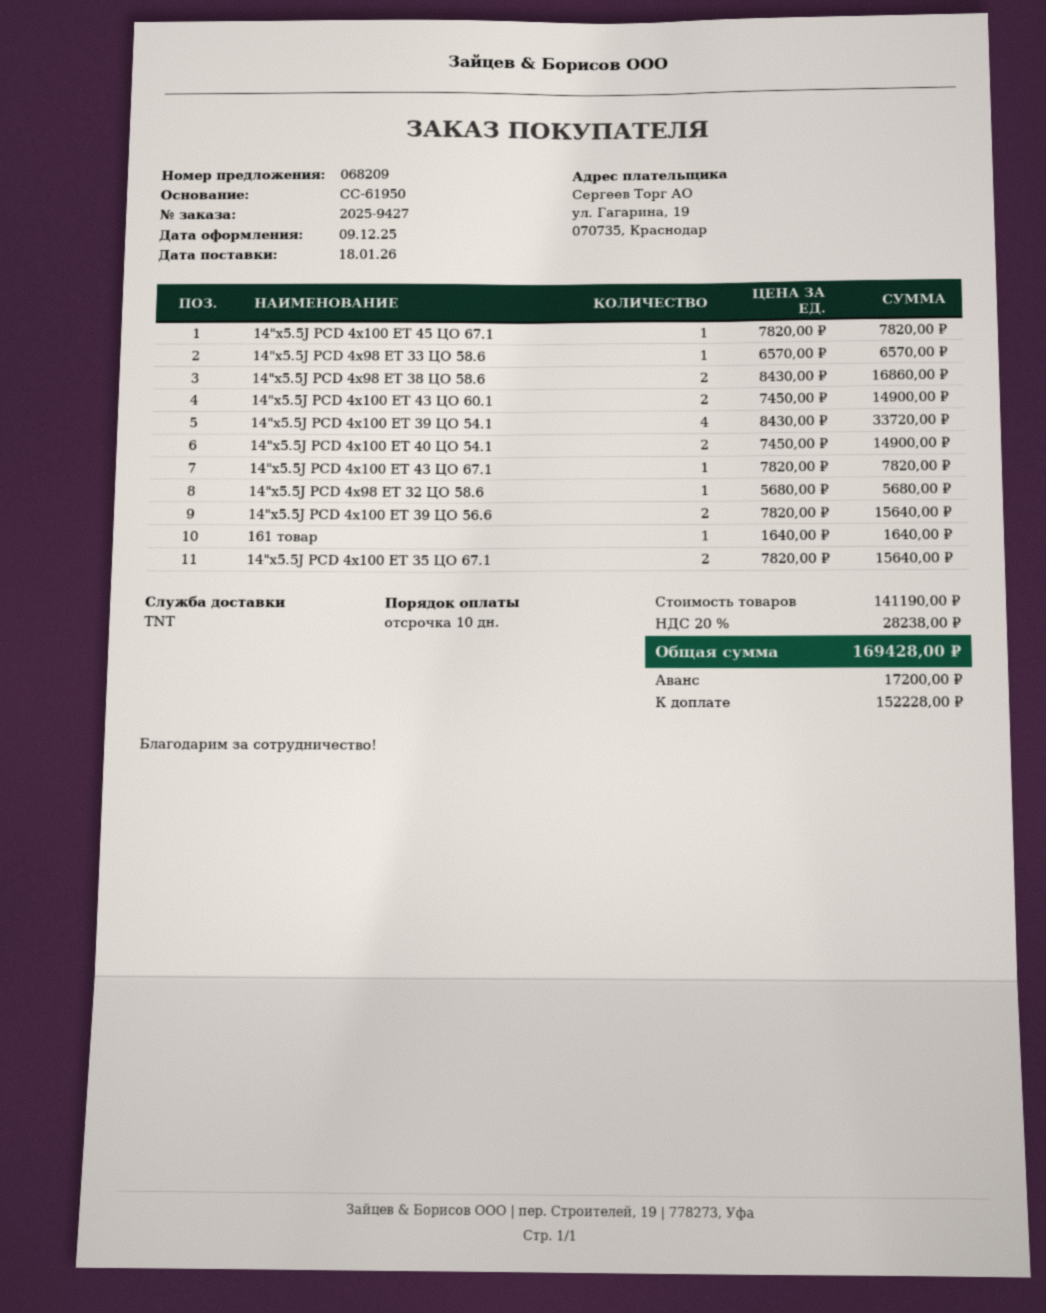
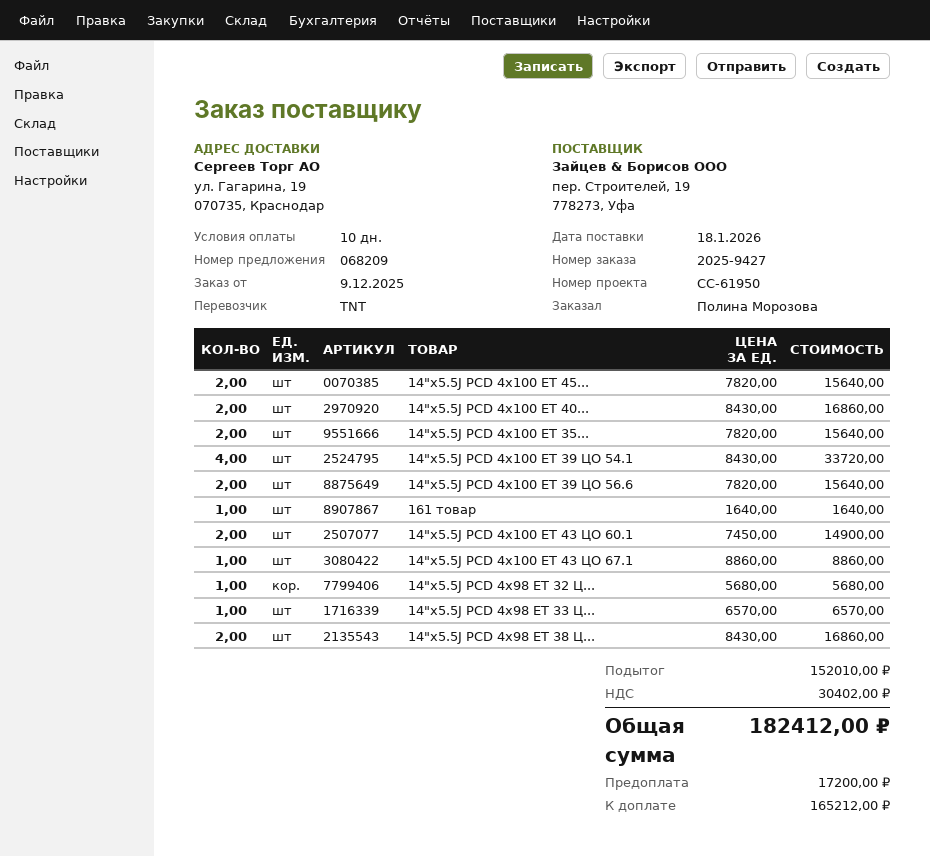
14"x5.5J PCD 4x100 ЕТ 45 ЦО 67.1: 1 x 7820.00 = 7820.00 -> 2 x 7820.00 = 15640.00
14"x5.5J PCD 4x100 ЕТ 40 ЦО 54.1: 2 x 7450.00 = 14900.00 -> 2 x 8430.00 = 16860.00
14"x5.5J PCD 4x100 ЕТ 43 ЦО 67.1: 1 x 7820.00 = 7820.00 -> 1 x 8860.00 = 8860.00
subtotal: 141190.00 -> 152010.00
tax: 28238.00 -> 30402.00
total: 169428.00 -> 182412.00
balance: 152228.00 -> 165212.00

